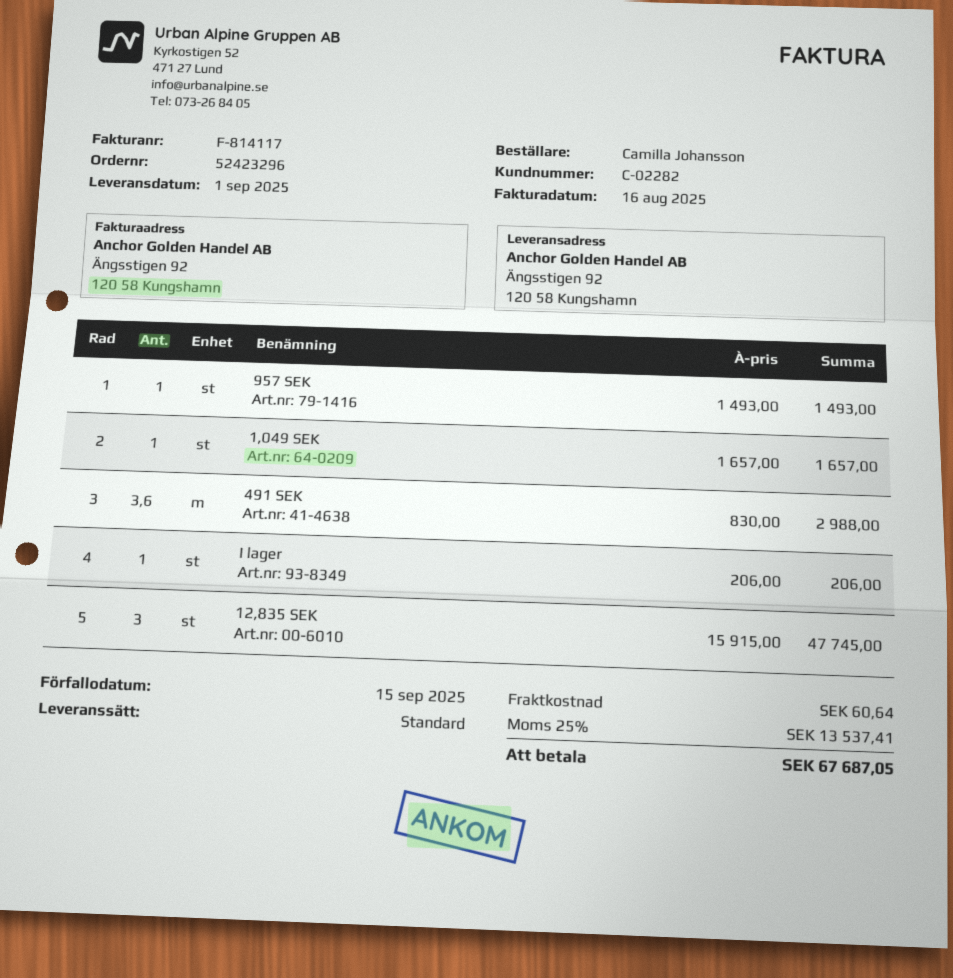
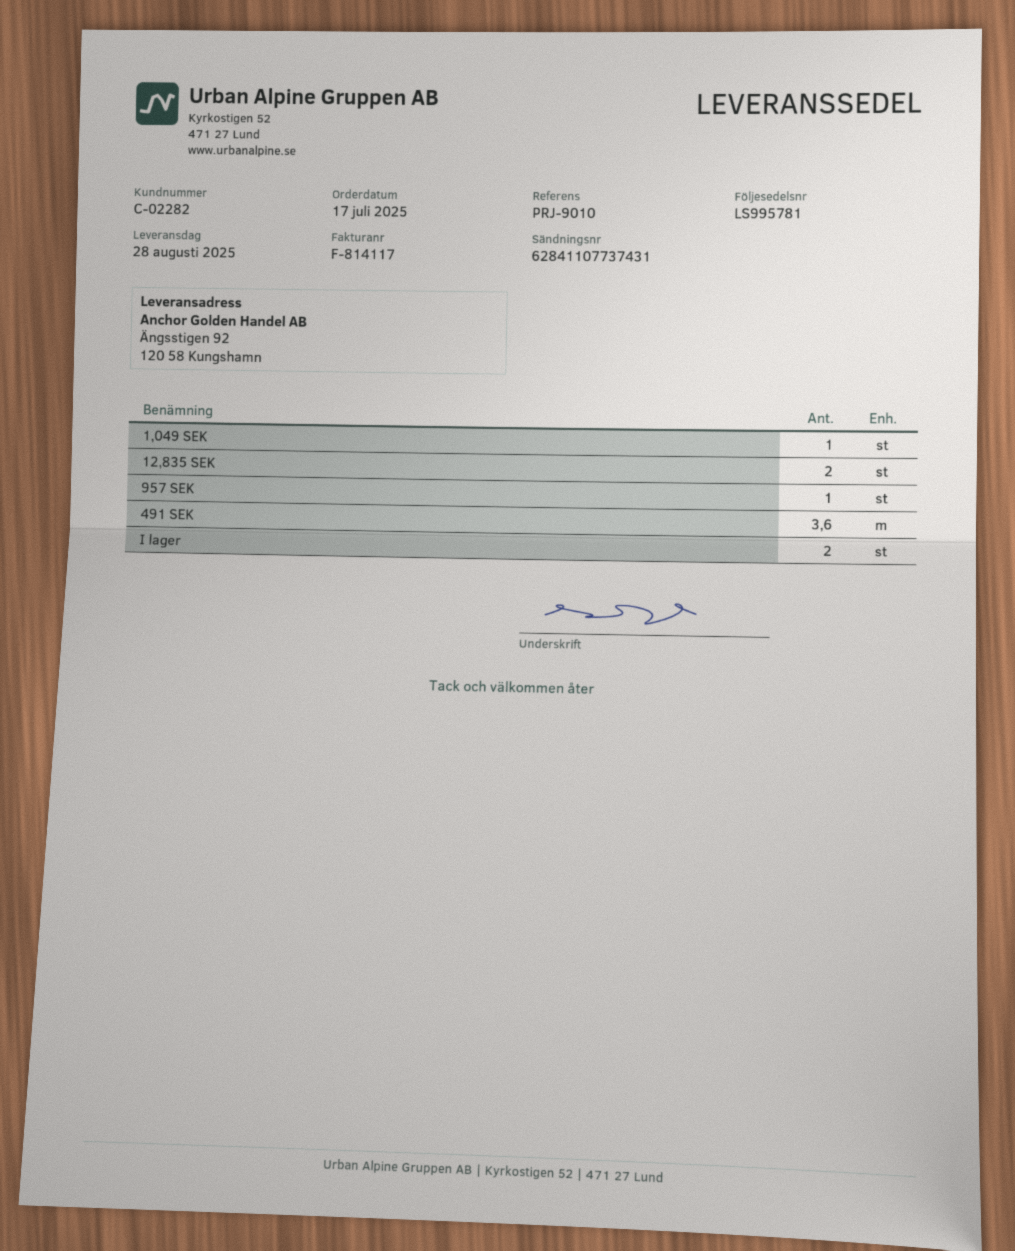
delivery date: 2025-09-01 -> 2025-08-28
I lager: 1 -> 2
12,835 SEK: 3 -> 2

